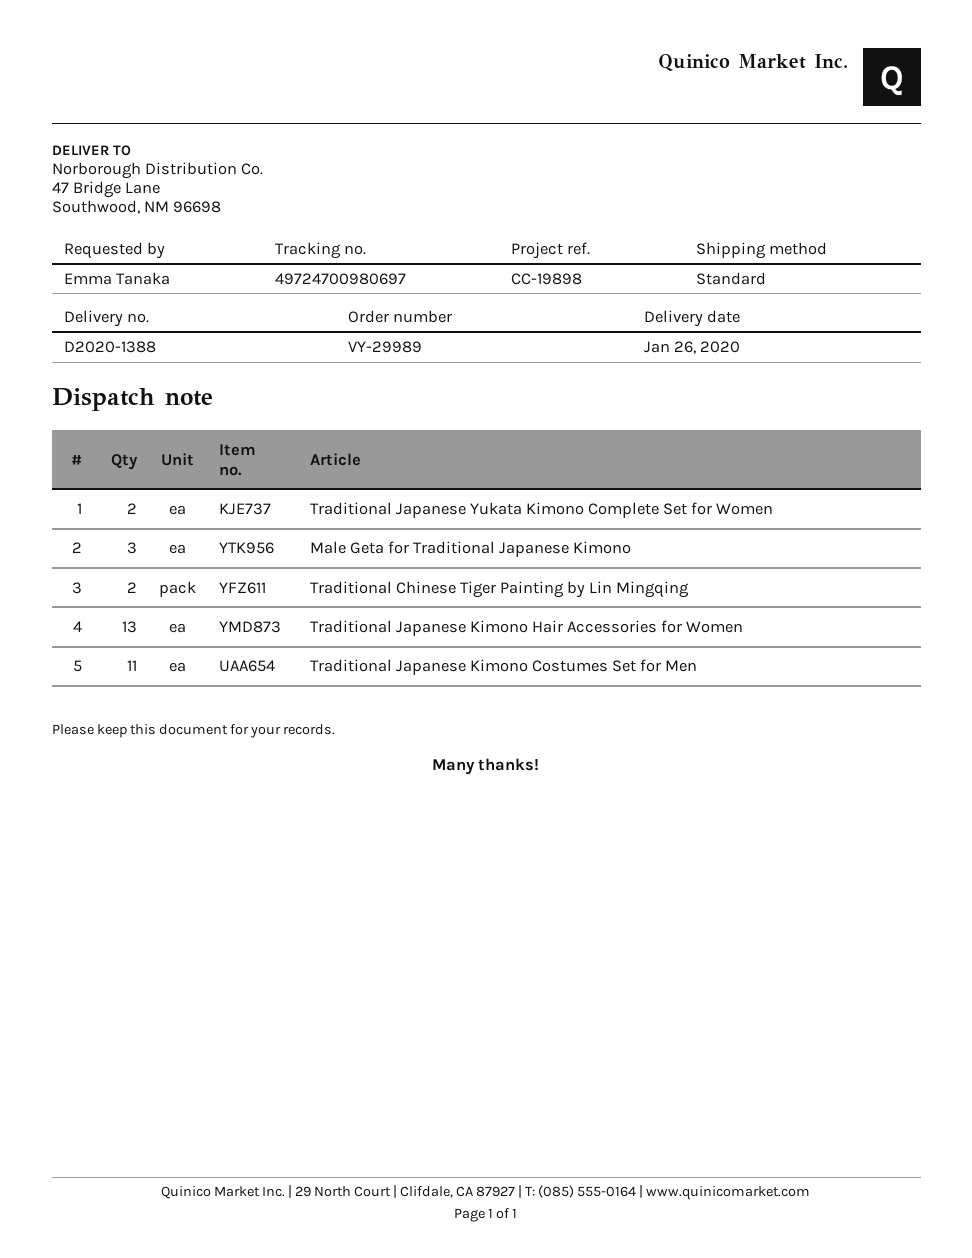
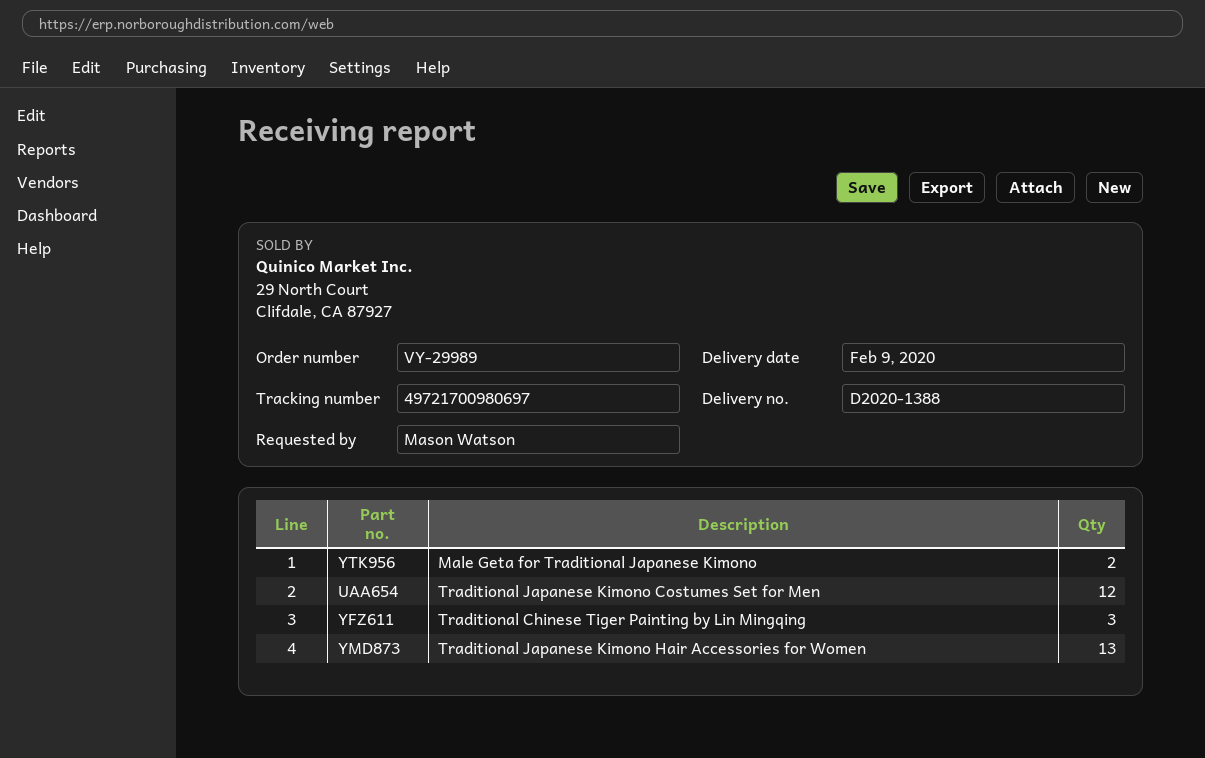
delivery date: 2020-01-26 -> 2020-02-09
ordered by: Emma Tanaka -> Mason Watson
tracking number: 49724700980697 -> 49721700980697
Traditional Japanese Yukata Kimono Complete Set for Women: 2 -> none
Male Geta for Traditional Japanese Kimono: 3 -> 2
Traditional Chinese Tiger Painting by Lin Mingqing: 2 -> 3
Traditional Japanese Kimono Costumes Set for Men: 11 -> 12

